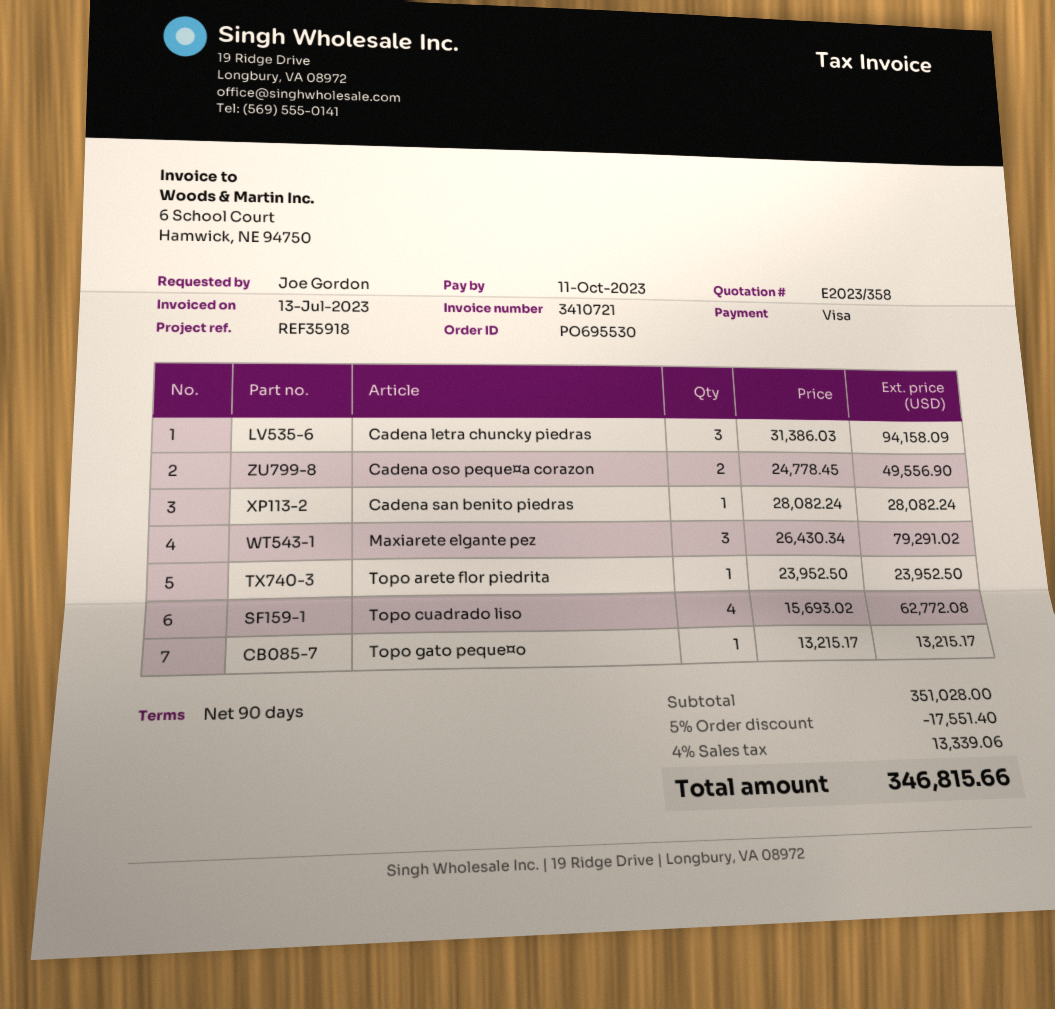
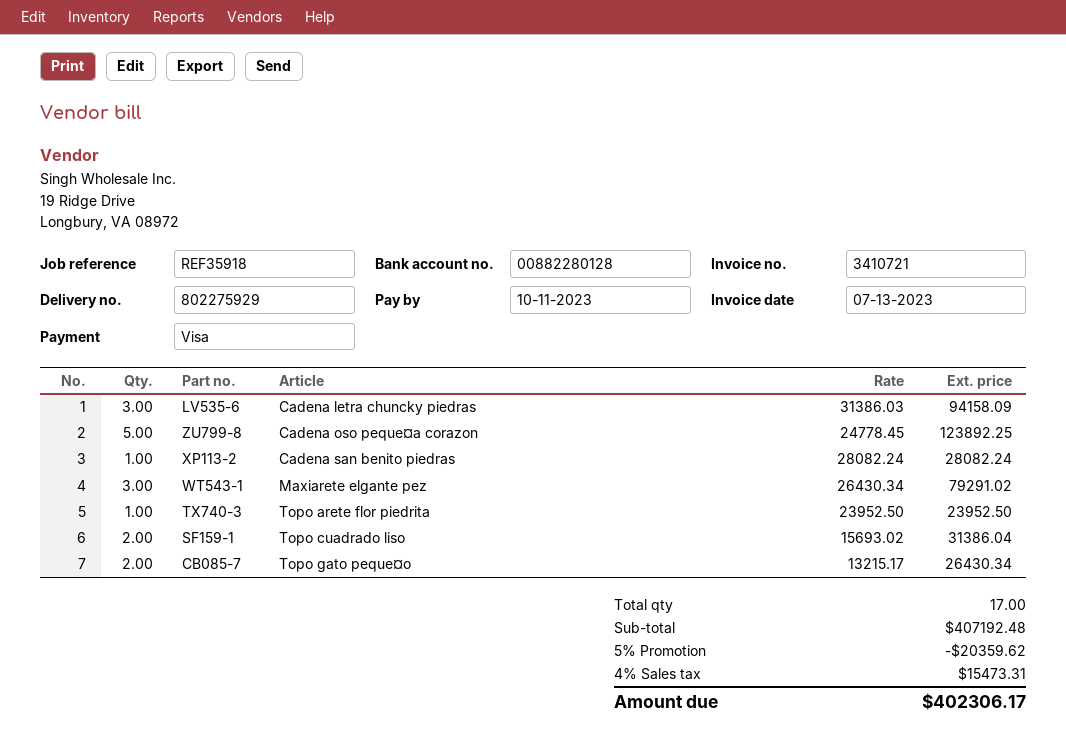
Cadena oso peque¤a corazon: 2 x 24778.45 = 49556.90 -> 5 x 24778.45 = 123892.25
Topo cuadrado liso: 4 x 15693.02 = 62772.08 -> 2 x 15693.02 = 31386.04
Topo gato peque¤o: 1 x 13215.17 = 13215.17 -> 2 x 13215.17 = 26430.34
subtotal: 351028.00 -> 407192.48
discount: 5% = 17551.40 -> 5% = 20359.62
tax: 4% = 13339.06 -> 4% = 15473.31
total: 346815.66 -> 402306.17

